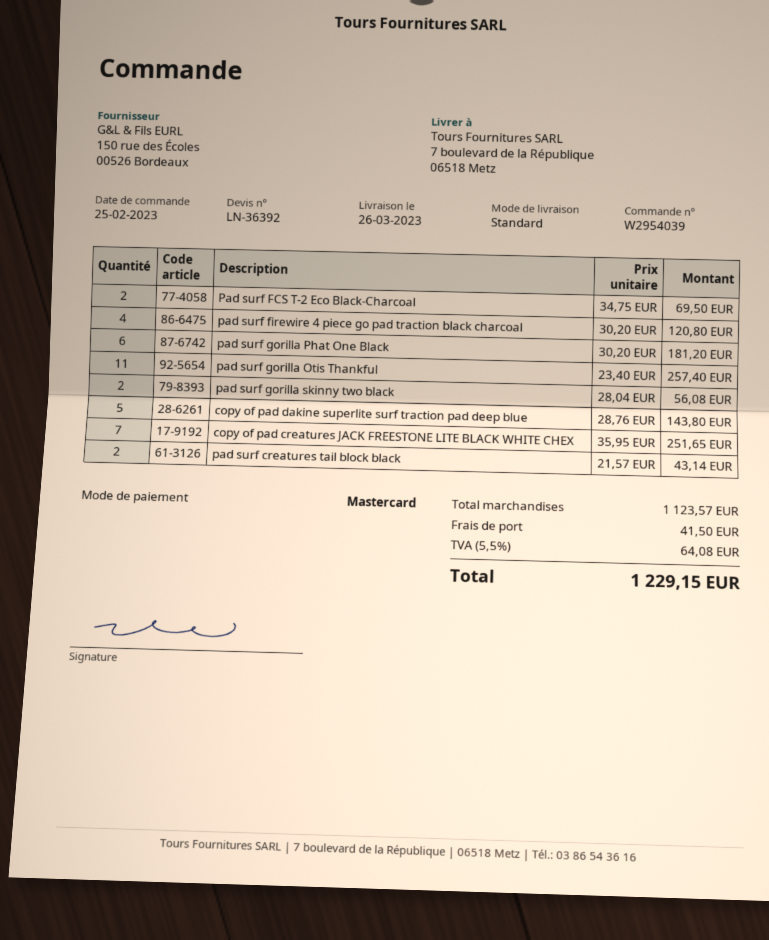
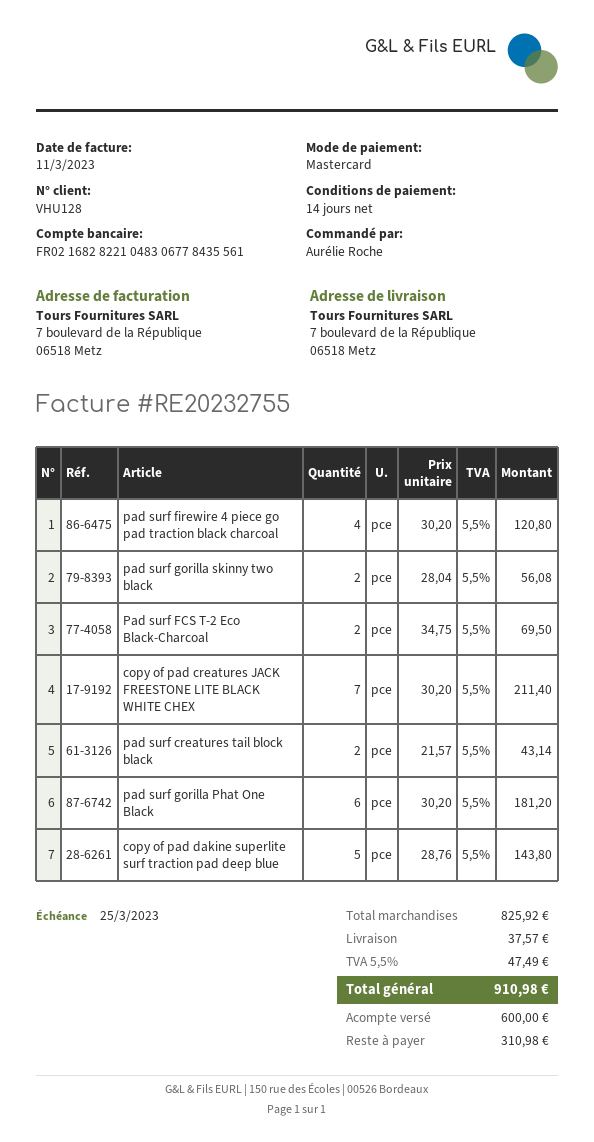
pad surf gorilla Otis Thankful: 11 x 23.40 = 257.40 -> none
copy of pad creatures JACK FREESTONE LITE BLACK WHITE CHEX: 7 x 35.95 = 251.65 -> 7 x 30.20 = 211.40
subtotal: 1123.57 -> 825.92
shipping: 41.50 -> 37.57
tax: 5.5% = 64.08 -> 5.5% = 47.49
total: 1229.15 -> 910.98

